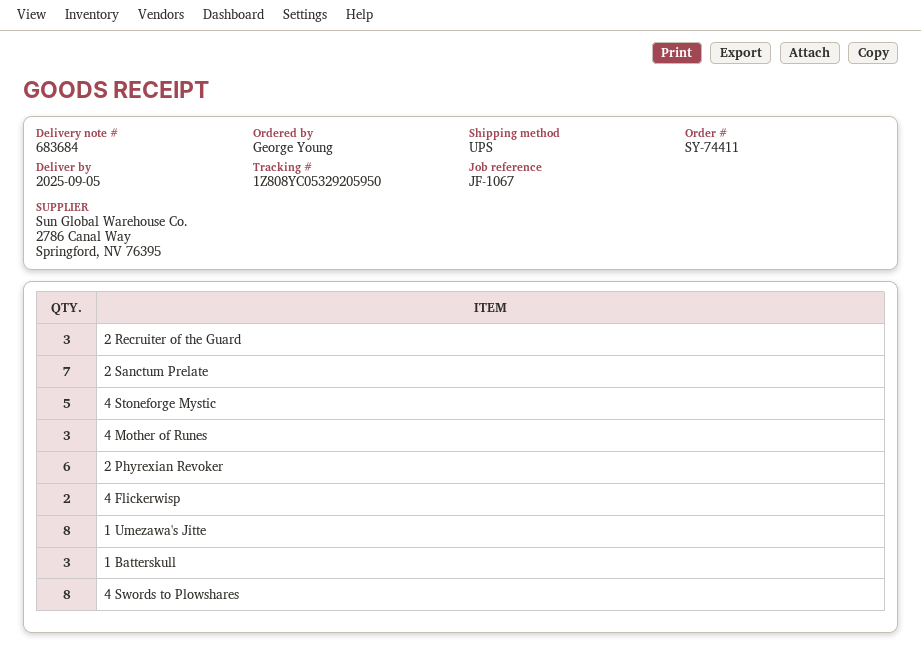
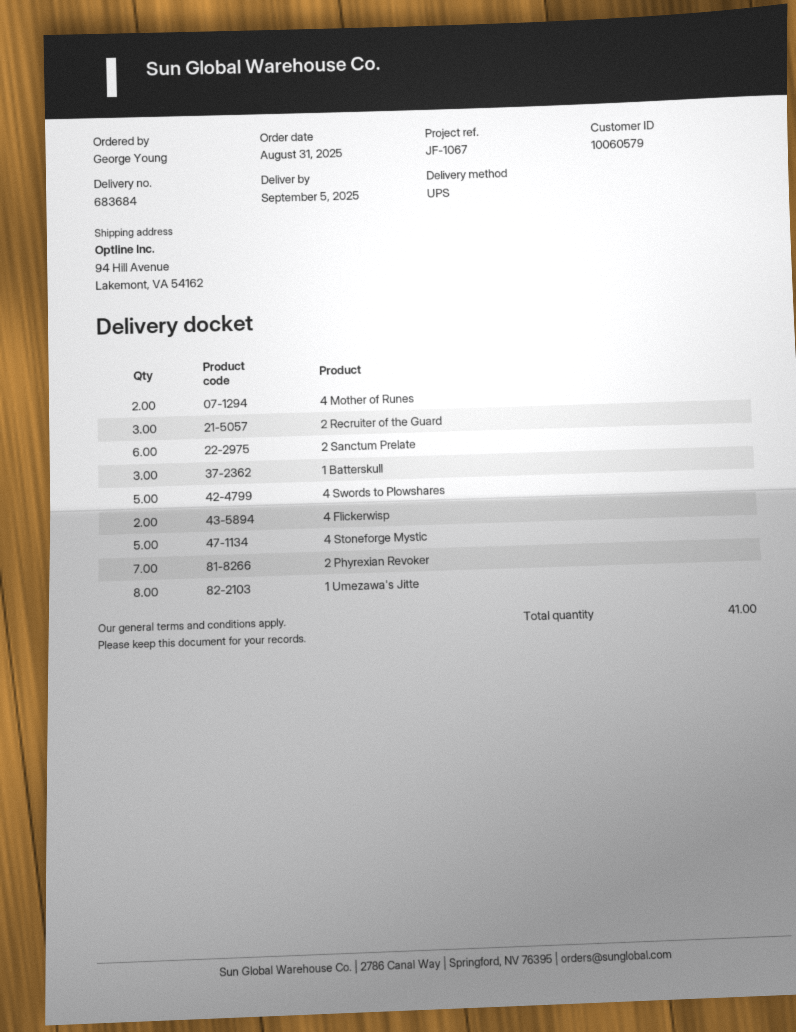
2 Sanctum Prelate: 7 -> 6
4 Mother of Runes: 3 -> 2
2 Phyrexian Revoker: 6 -> 7
4 Swords to Plowshares: 8 -> 5

